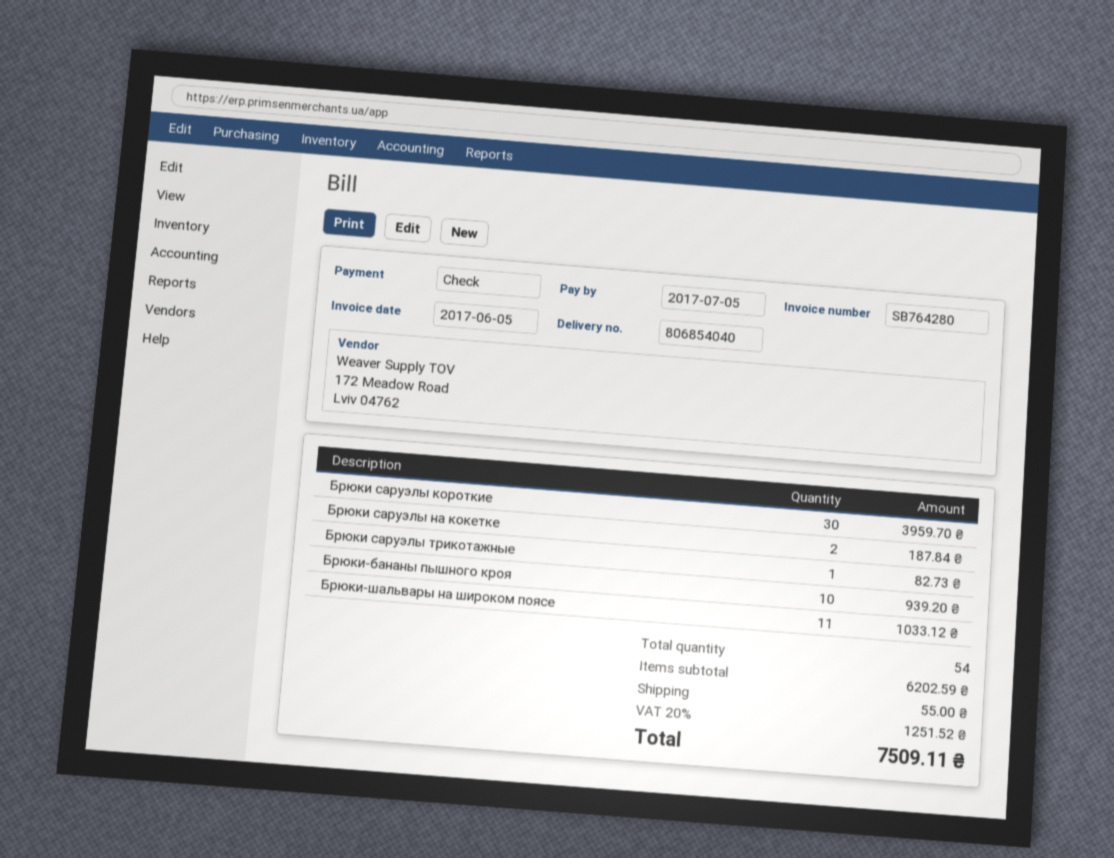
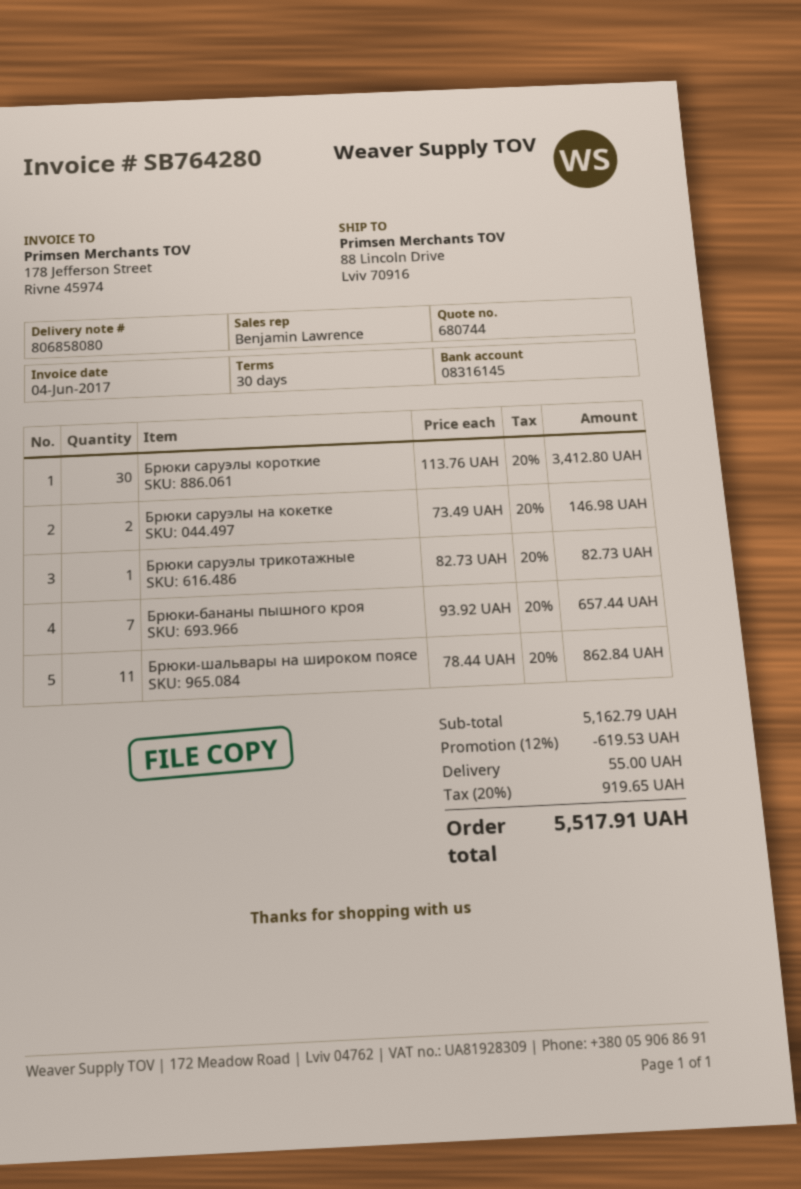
delivery note number: 806854040 -> 806858080
invoice date: 2017-06-05 -> 2017-06-04
Брюки саруэлы короткие: 30 for 3959.70 -> 30 for 3412.80
Брюки саруэлы на кокетке: 2 for 187.84 -> 2 for 146.98
Брюки-бананы пышного кроя: 10 for 939.20 -> 7 for 657.44
Брюки-шальвары на широком поясе: 11 for 1033.12 -> 11 for 862.84
subtotal: 6202.59 -> 5162.79
discount: none -> 12% = 619.53
tax: 20% = 1251.52 -> 20% = 919.65
total: 7509.11 -> 5517.91

